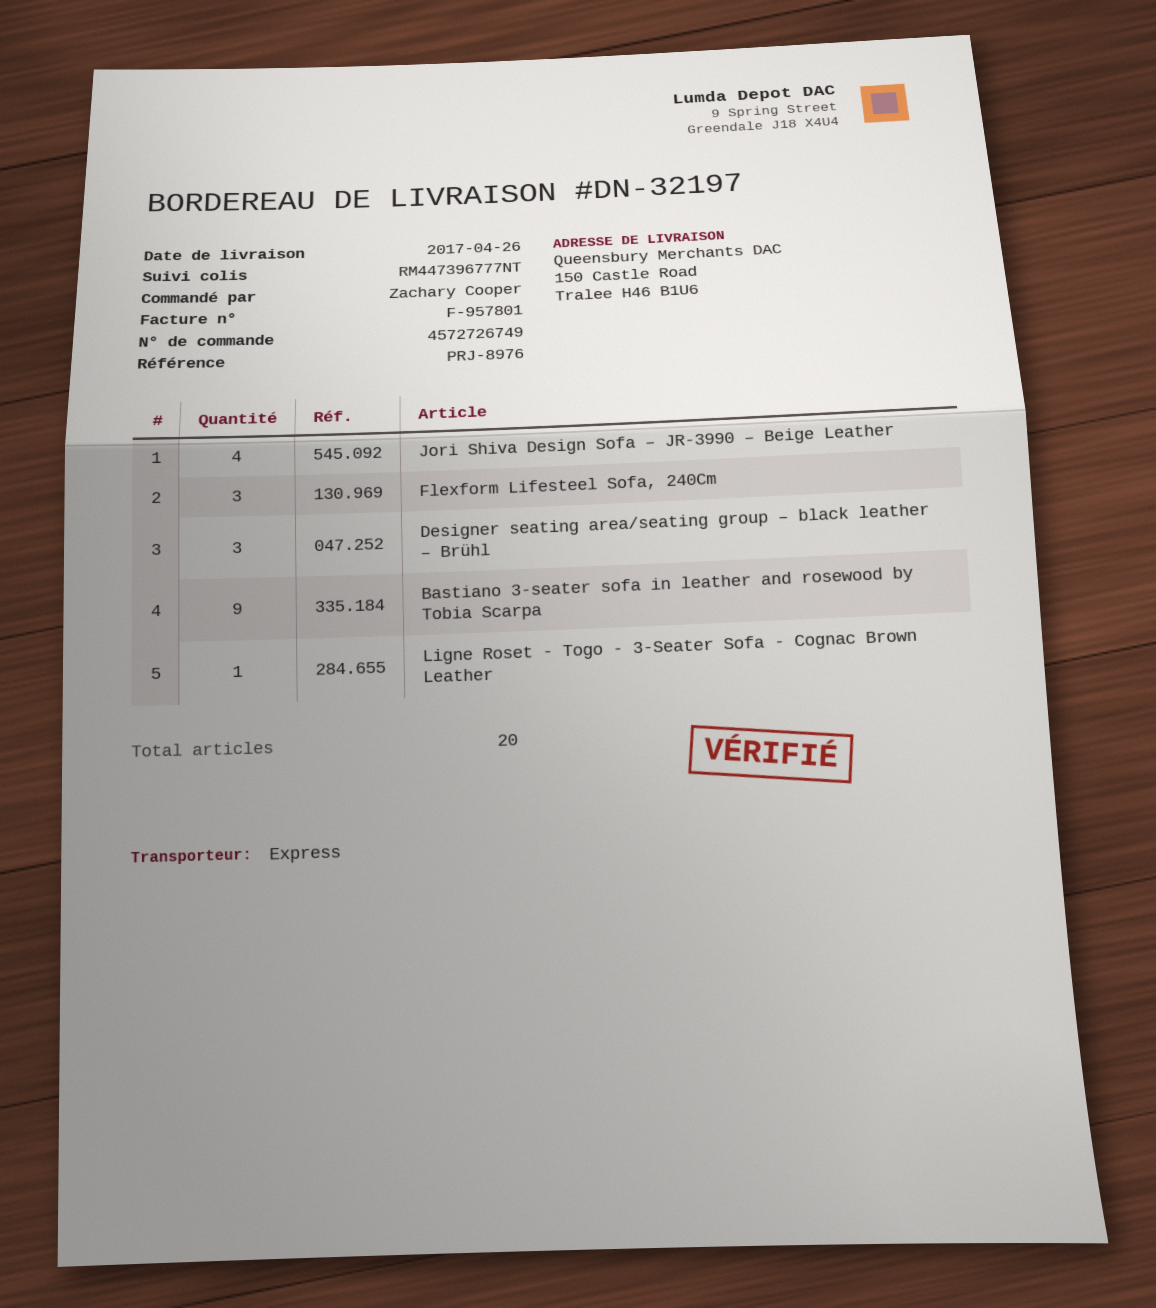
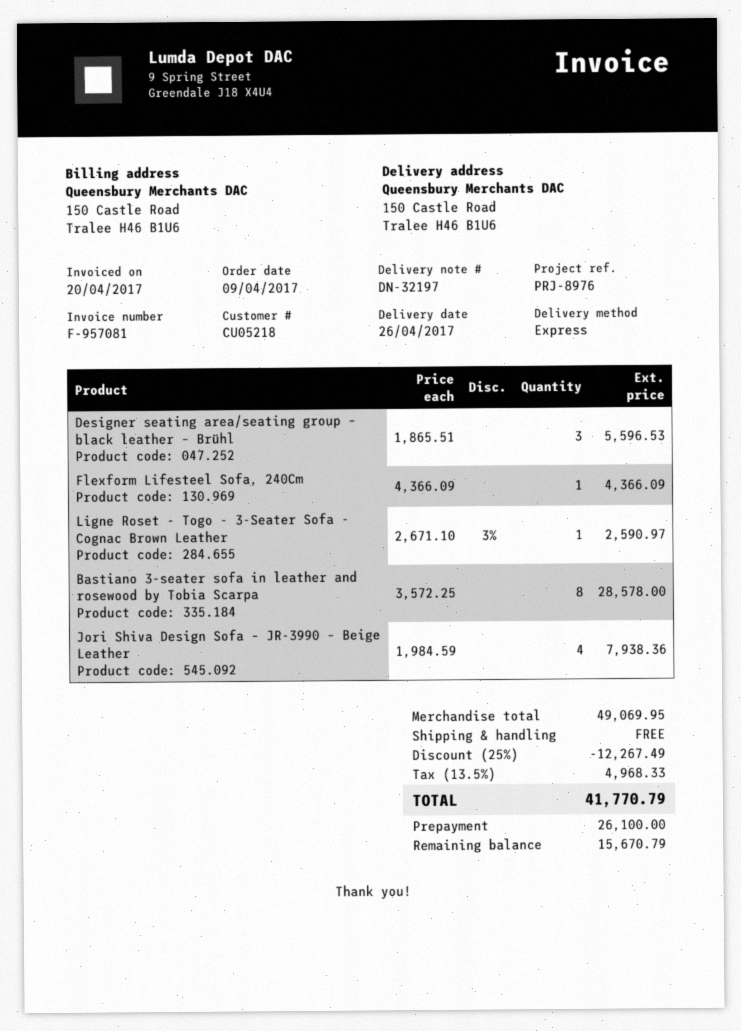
invoice number: F-957801 -> F-957081
Flexform Lifesteel Sofa, 240Cm: 3 -> 1
Bastiano 3-seater sofa in leather and rosewood by Tobia Scarpa: 9 -> 8

